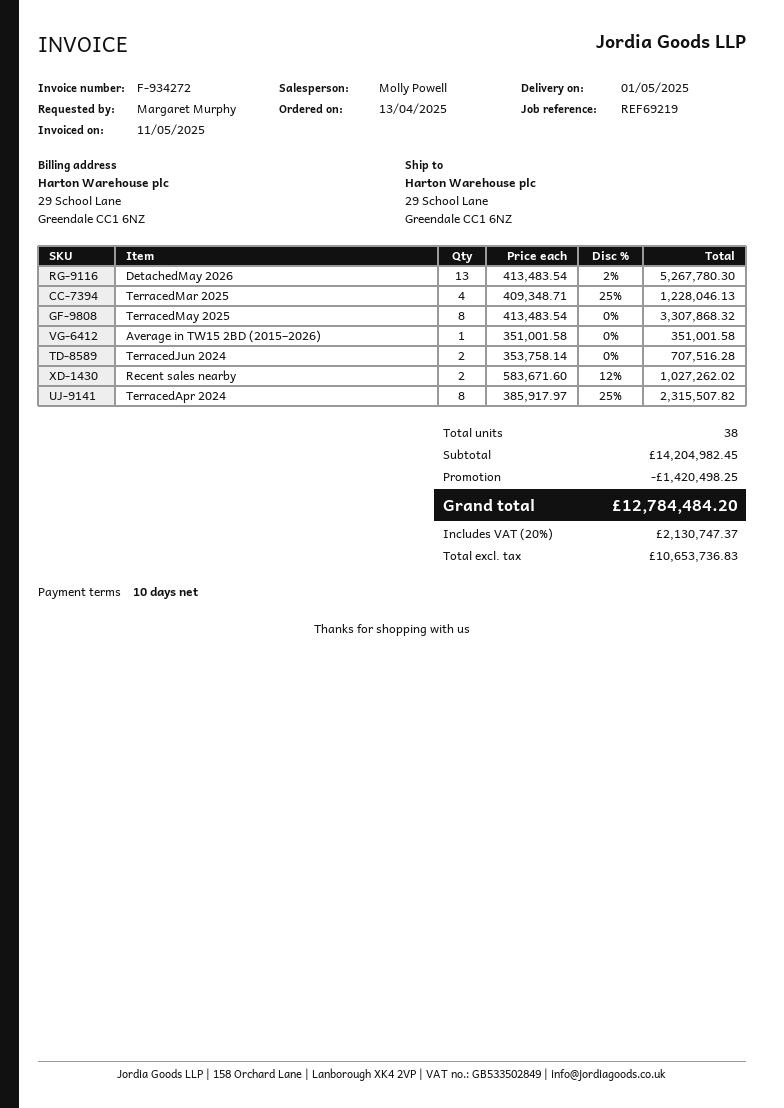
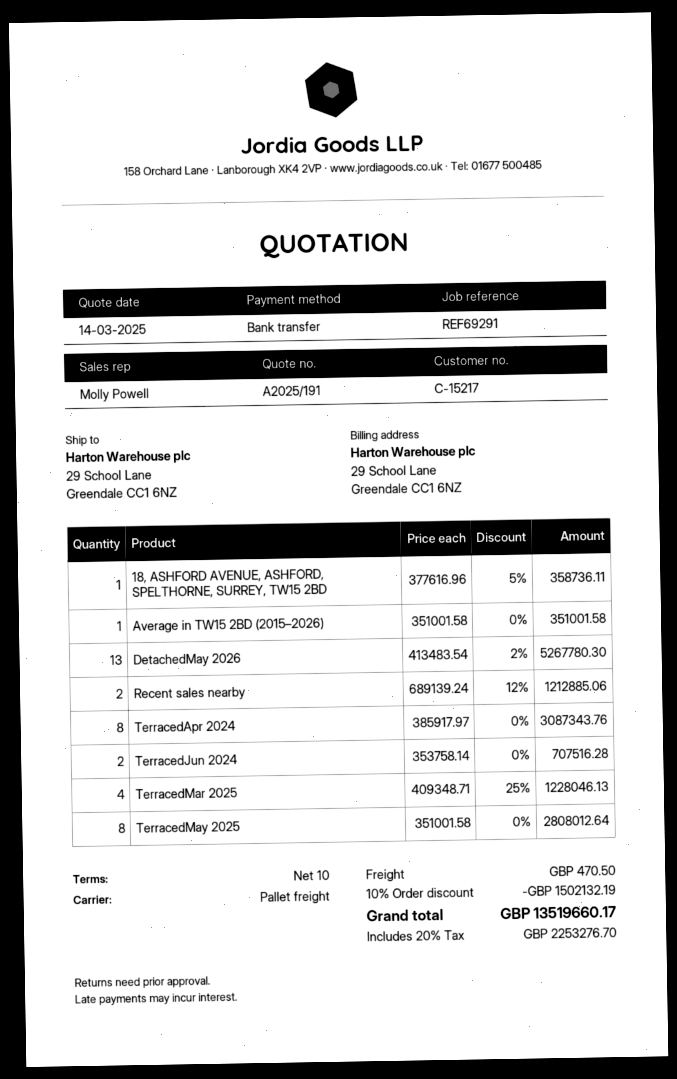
reference: REF69219 -> REF69291
TerracedMay 2025: 8 x 413483.54 = 3307868.32 -> 8 x 351001.58 = 2808012.64
Recent sales nearby: 2 x 583671.60 - 12% = 1027262.02 -> 2 x 689139.24 - 12% = 1212885.06
TerracedApr 2024: 8 x 385917.97 - 25% = 2315507.82 -> 8 x 385917.97 = 3087343.76
18, ASHFORD AVENUE, ASHFORD, SPELTHORNE, SURREY, TW15 2BD: none -> 1 x 377616.96 - 5% = 358736.11
discount: 1420498.25 -> 1502132.19
shipping: none -> 470.50
tax: 20% = 2130747.37 -> 20% = 2253276.70
total: 12784484.20 -> 13519660.17

